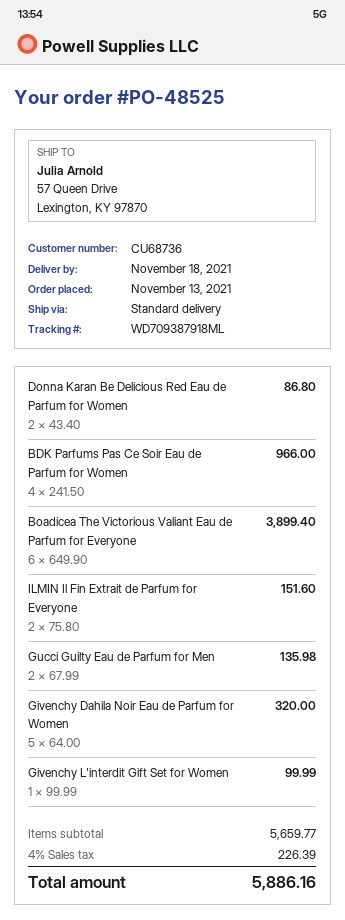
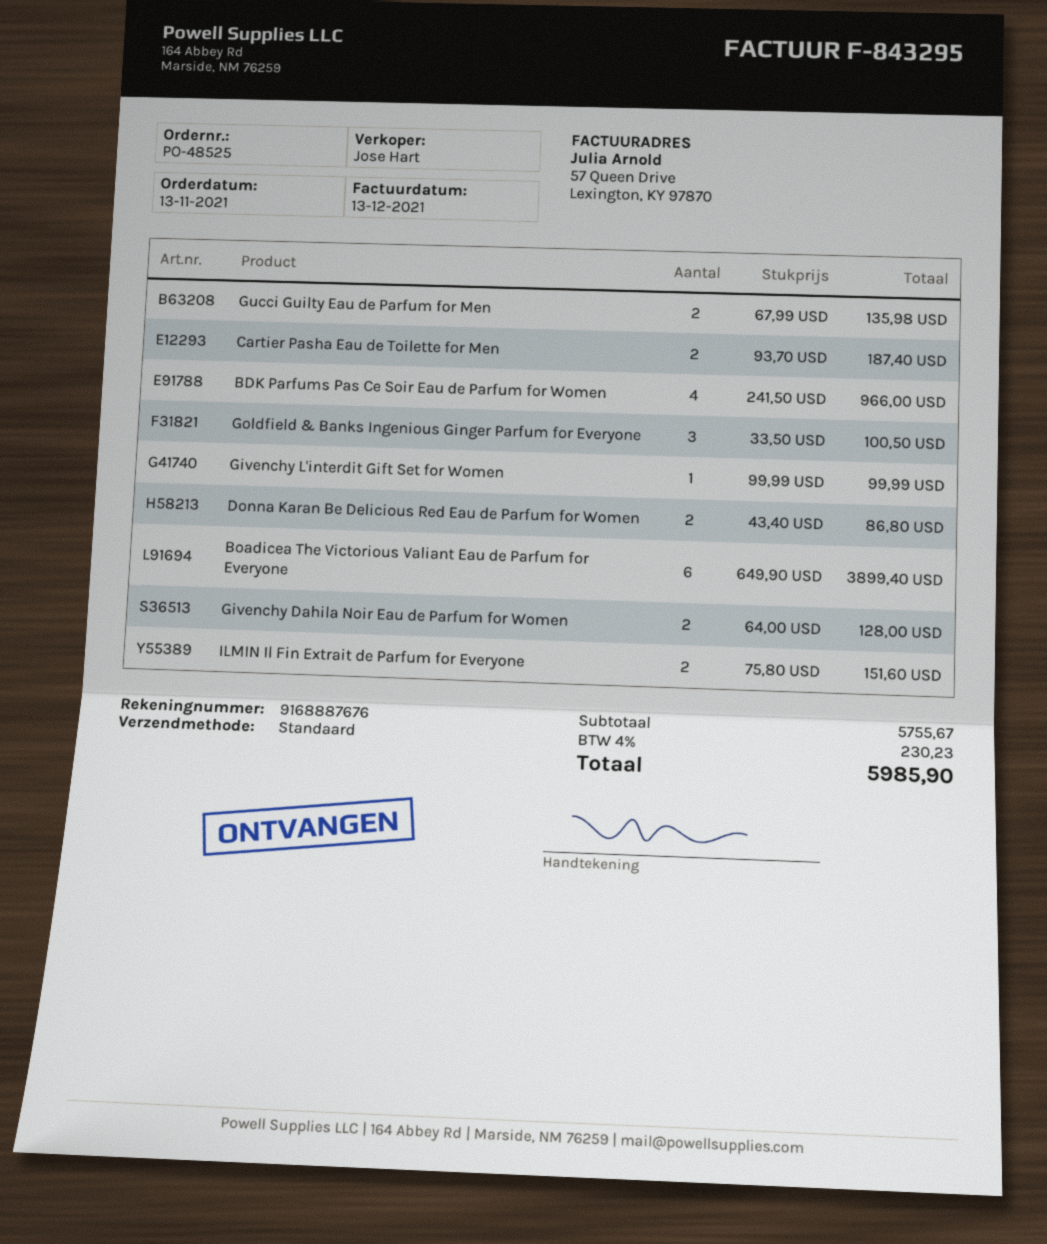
Givenchy Dahila Noir Eau de Parfum for Women: 5 x 64.00 = 320.00 -> 2 x 64.00 = 128.00
Cartier Pasha Eau de Toilette for Men: none -> 2 x 93.70 = 187.40
Goldfield & Banks Ingenious Ginger Parfum for Everyone: none -> 3 x 33.50 = 100.50
subtotal: 5659.77 -> 5755.67
tax: 4% = 226.39 -> 4% = 230.23
total: 5886.16 -> 5985.90

